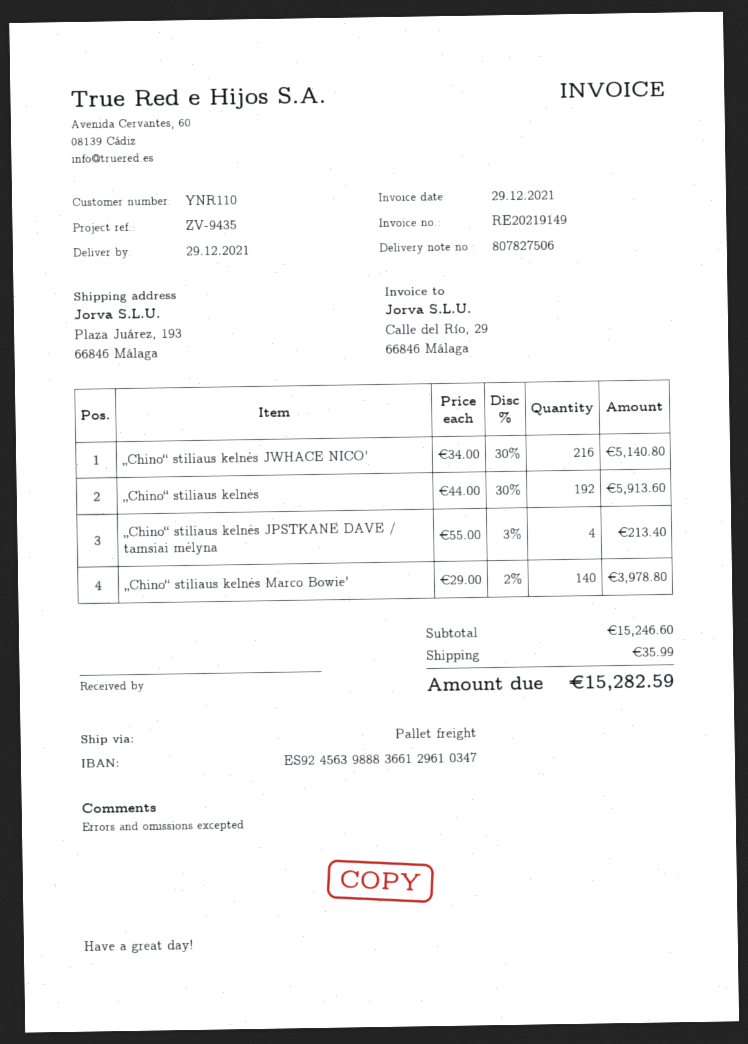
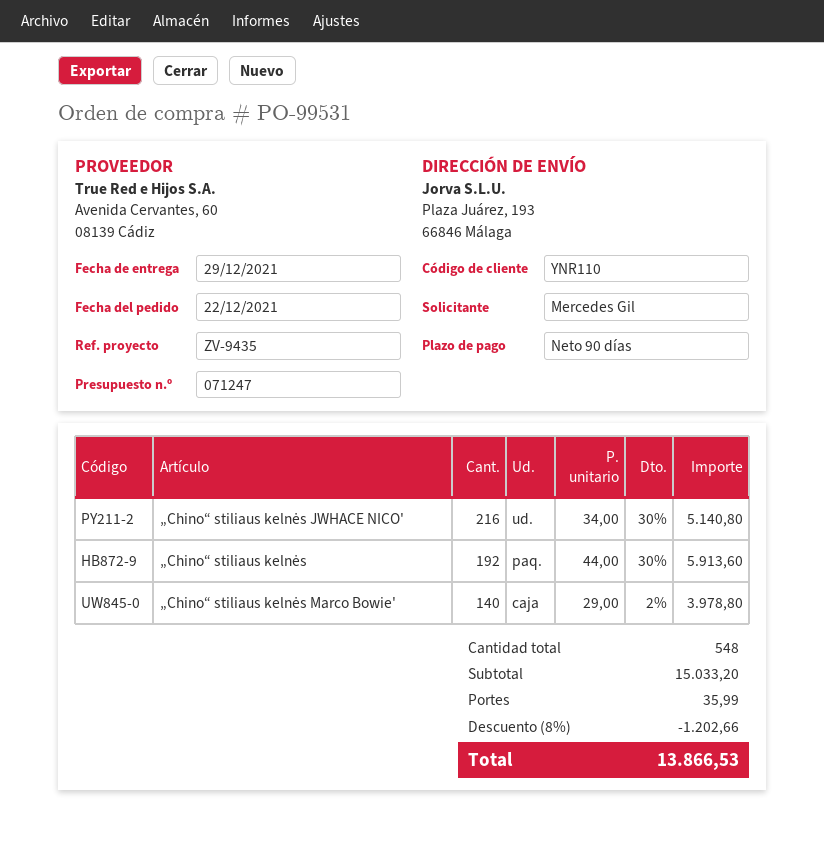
„Chino“ stiliaus kelnės JPSTKANE DAVE / tamsiai mėlyna: 4 x 55.00 - 3% = 213.40 -> none
subtotal: 15246.60 -> 15033.20
discount: none -> 8% = 1202.66
total: 15282.59 -> 13866.53

